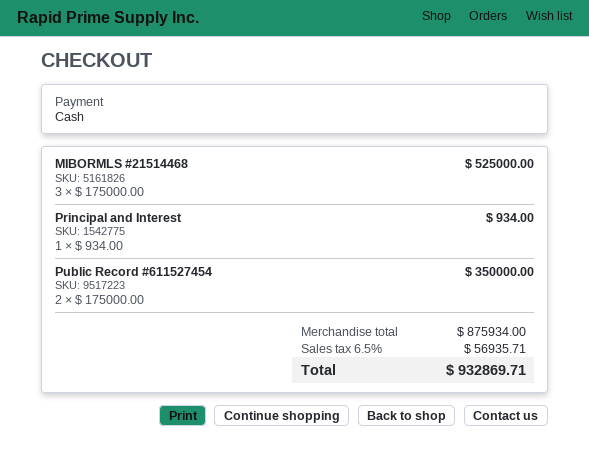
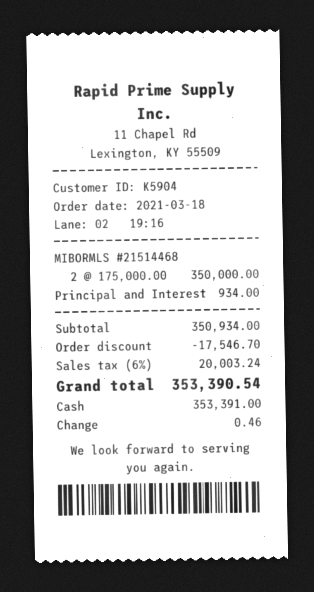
MIBORMLS #21514468: 3 x 175000.00 = 525000.00 -> 2 x 175000.00 = 350000.00
Public Record #611527454: 2 x 175000.00 = 350000.00 -> none
subtotal: 875934.00 -> 350934.00
discount: none -> 17546.70
tax: 6.5% = 56935.71 -> 6% = 20003.24
total: 932869.71 -> 353390.54

